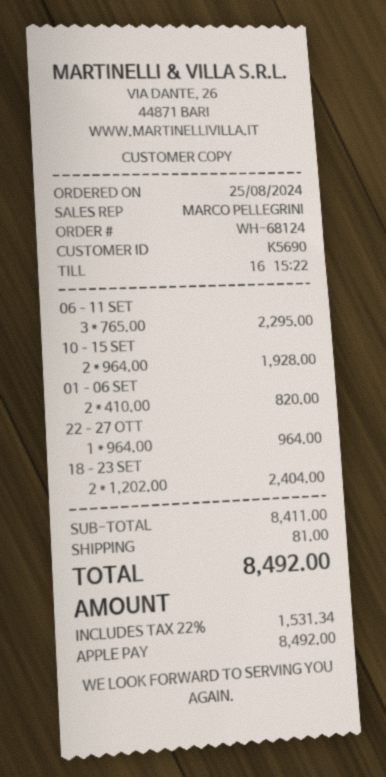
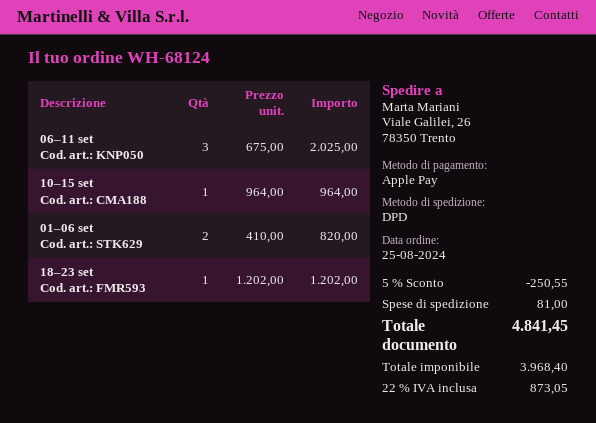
06–11 SET: 3 x 765.00 = 2295.00 -> 3 x 675.00 = 2025.00
10–15 SET: 2 x 964.00 = 1928.00 -> 1 x 964.00 = 964.00
22–27 OTT: 1 x 964.00 = 964.00 -> none
18–23 SET: 2 x 1202.00 = 2404.00 -> 1 x 1202.00 = 1202.00
discount: none -> 5% = 250.55
tax: 22% = 1531.34 -> 22% = 873.05
total: 8492.00 -> 4841.45

